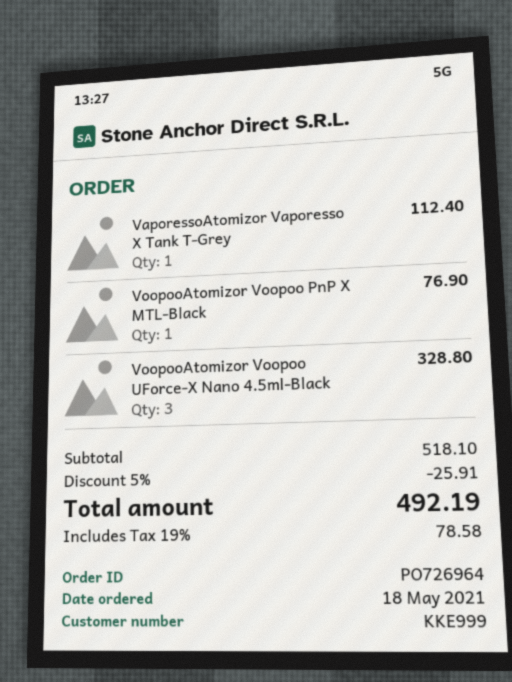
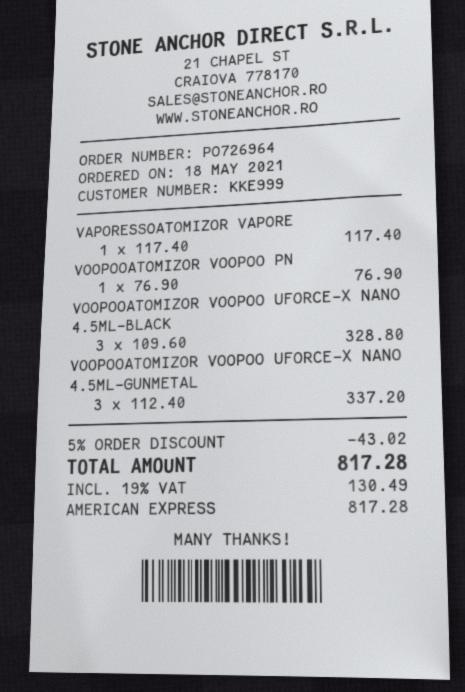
VaporessoAtomizor Vaporesso X Tank T-Grey: 1 for 112.40 -> 1 for 117.40
VOOPOOATOMIZOR VOOPOO UFORCE-X NANO 4.5ML-GUNMETAL: none -> 3 for 337.20
discount: 5% = 25.91 -> 5% = 43.02
tax: 19% = 78.58 -> 19% = 130.49
total: 492.19 -> 817.28

